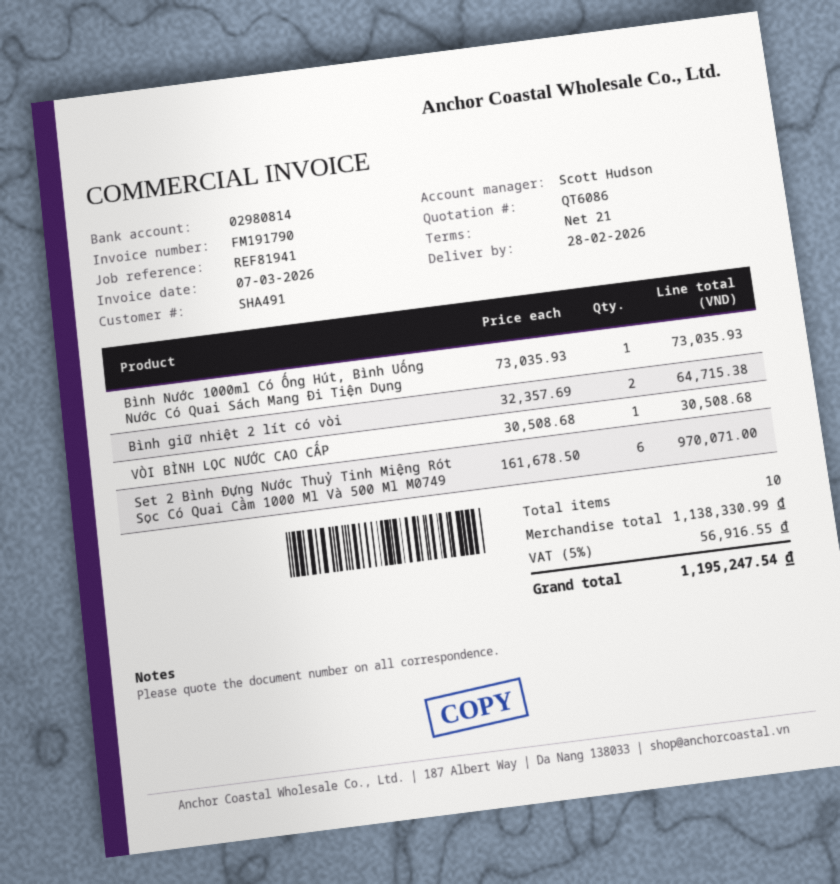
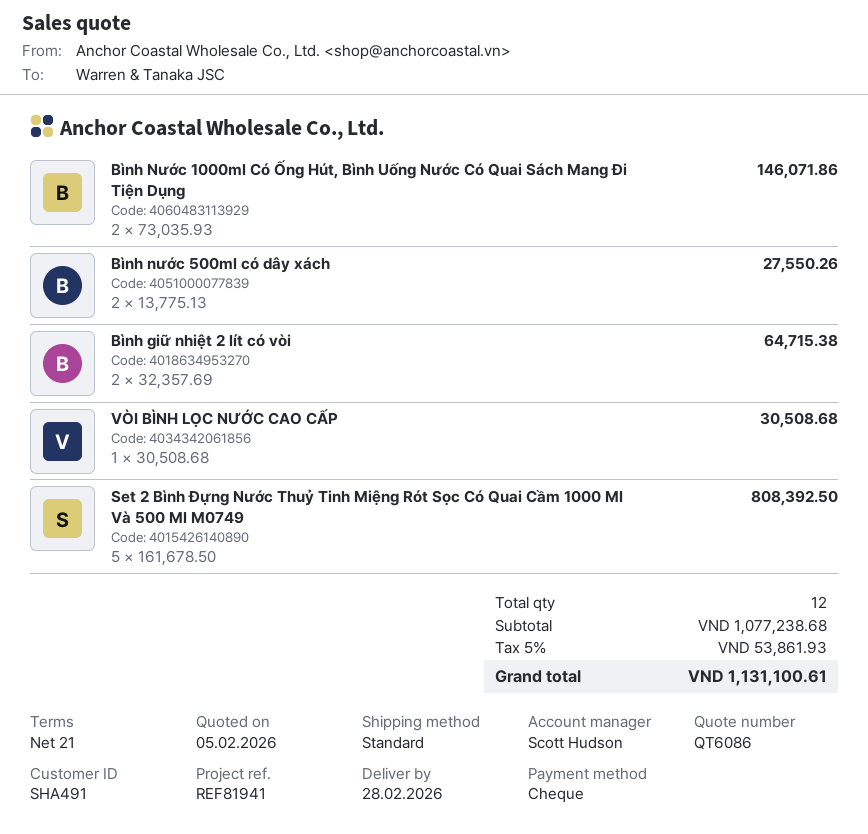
Bình Nước 1000ml Có Ống Hút, Bình Uống Nước Có Quai Sách Mang Đi Tiện Dụng: 1 x 73035.93 = 73035.93 -> 2 x 73035.93 = 146071.86
Set 2 Bình Đựng Nước Thuỷ Tinh Miệng Rót Sọc Có Quai Cầm 1000 Ml Và 500 Ml M0749: 6 x 161678.50 = 970071.00 -> 5 x 161678.50 = 808392.50
Bình nước 500ml có dây xách: none -> 2 x 13775.13 = 27550.26
total quantity: 10 -> 12
subtotal: 1138330.99 -> 1077238.68
tax: 5% = 56916.55 -> 5% = 53861.93
total: 1195247.54 -> 1131100.61

